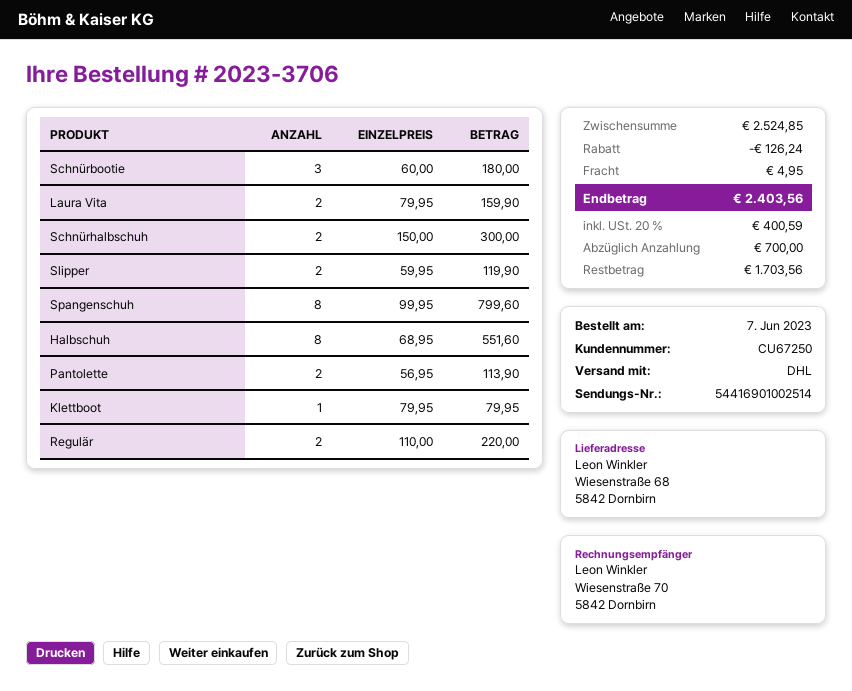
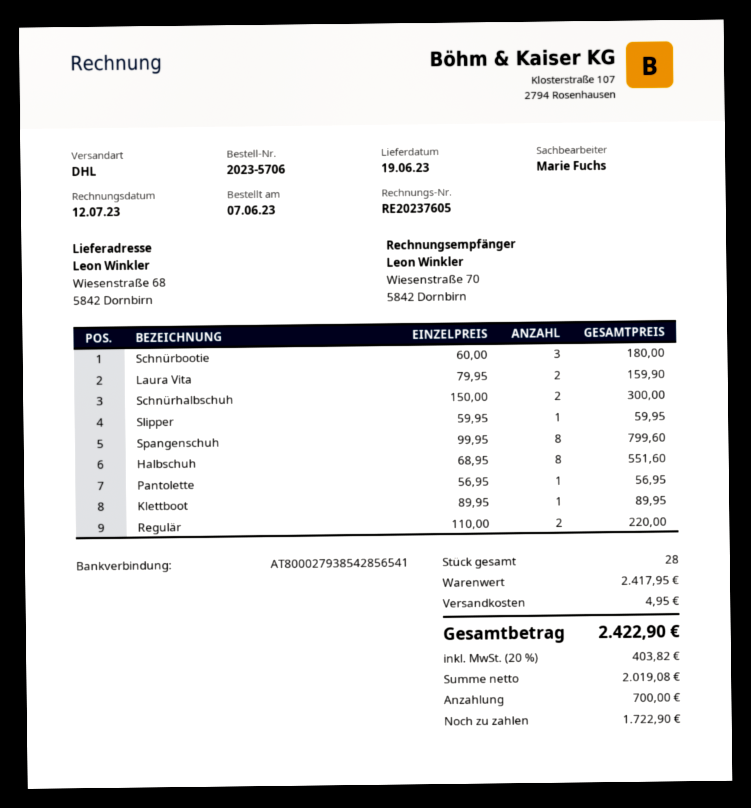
order number: 2023-3706 -> 2023-5706
Slipper: 2 x 59.95 = 119.90 -> 1 x 59.95 = 59.95
Pantolette: 2 x 56.95 = 113.90 -> 1 x 56.95 = 56.95
Klettboot: 1 x 79.95 = 79.95 -> 1 x 89.95 = 89.95
subtotal: 2524.85 -> 2417.95
discount: 126.24 -> none
tax: 20% = 400.59 -> 20% = 403.82
total: 2403.56 -> 2422.90
balance: 1703.56 -> 1722.90

